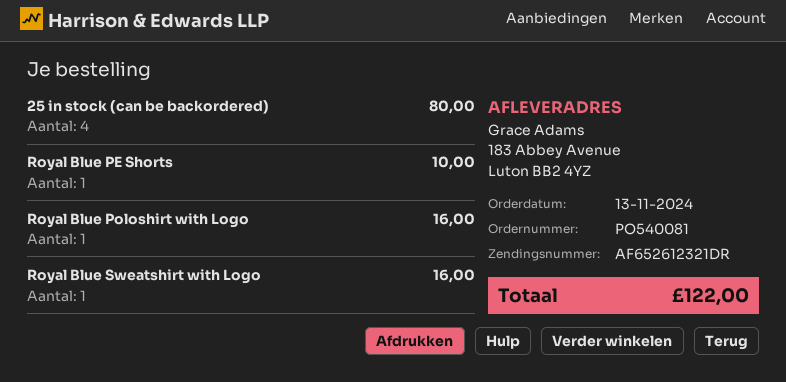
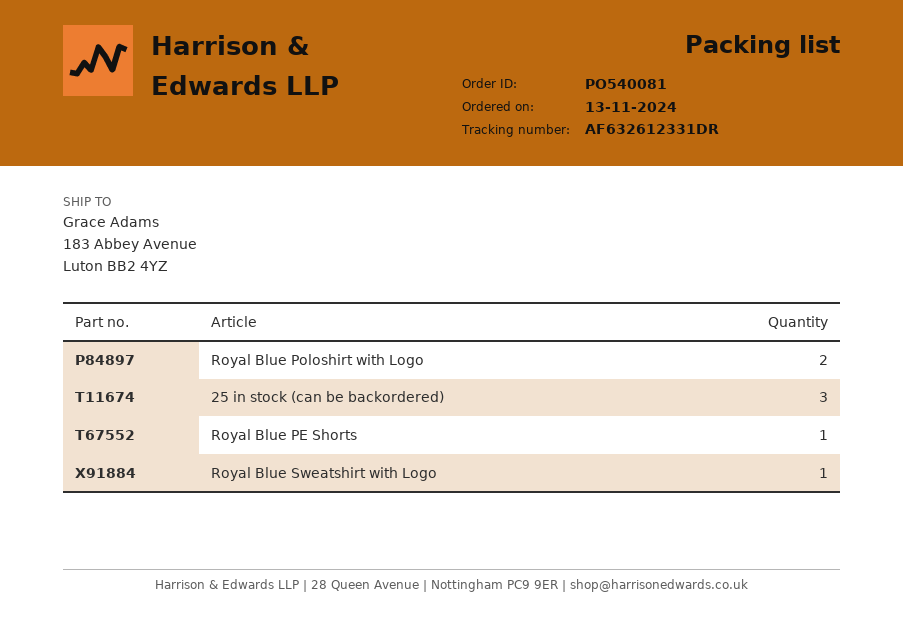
tracking number: AF652612321DR -> AF632612331DR
25 in stock (can be backordered): 4 -> 3
Royal Blue Poloshirt with Logo: 1 -> 2

